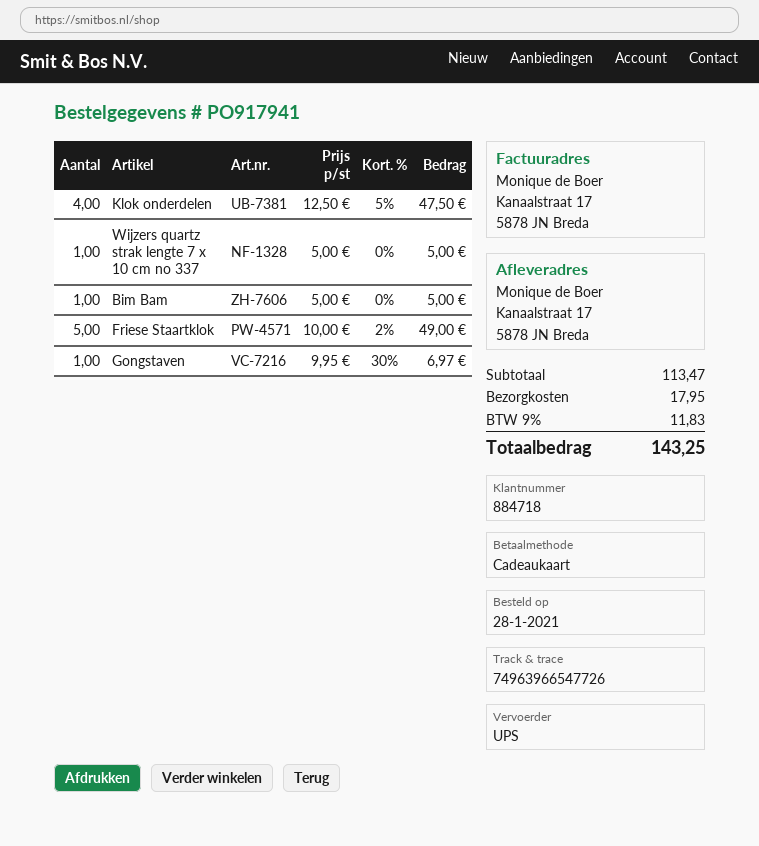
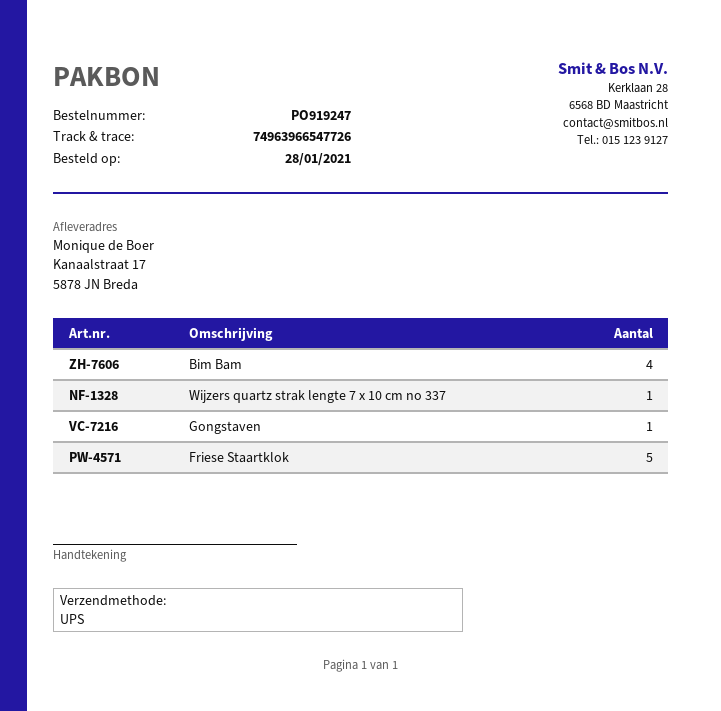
order number: PO917941 -> PO919247
Klok onderdelen: 4 -> none
Bim Bam: 1 -> 4

